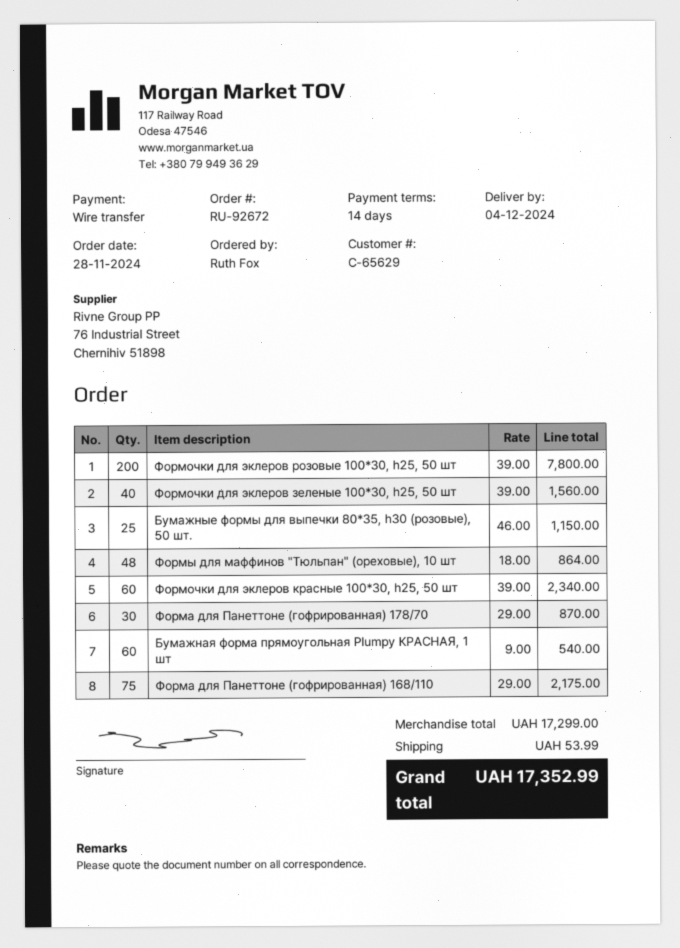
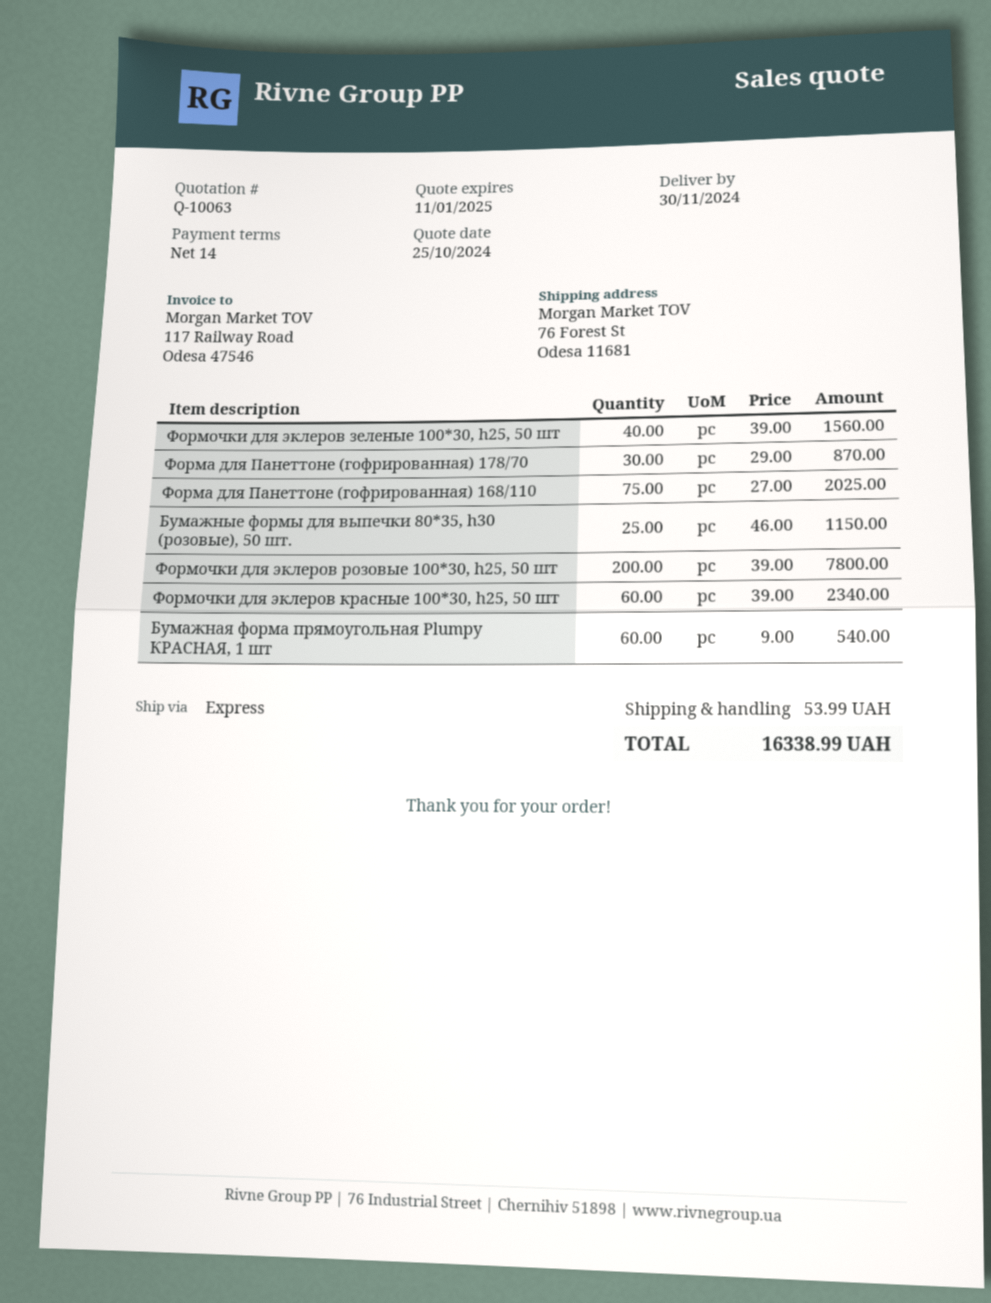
delivery date: 2024-12-04 -> 2024-11-30
Формы для маффинов "Тюльпан" (ореховые), 10 шт: 48 x 18.00 = 864.00 -> none
Форма для Панеттоне (гофрированная) 168/110: 75 x 29.00 = 2175.00 -> 75 x 27.00 = 2025.00
total: 17352.99 -> 16338.99

